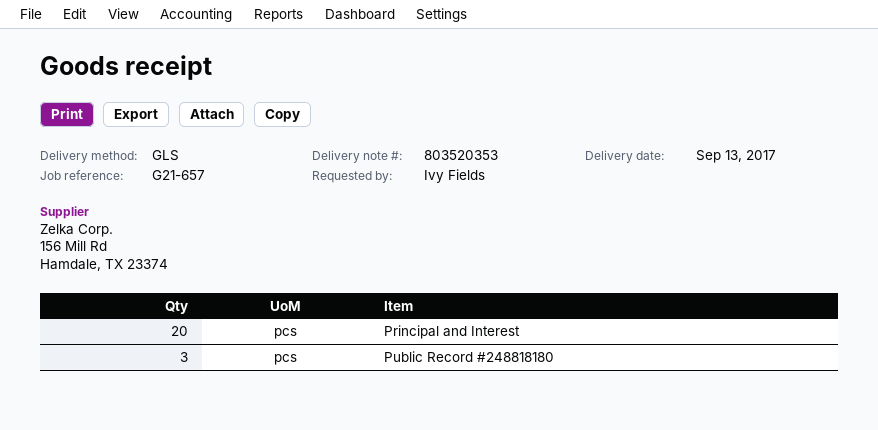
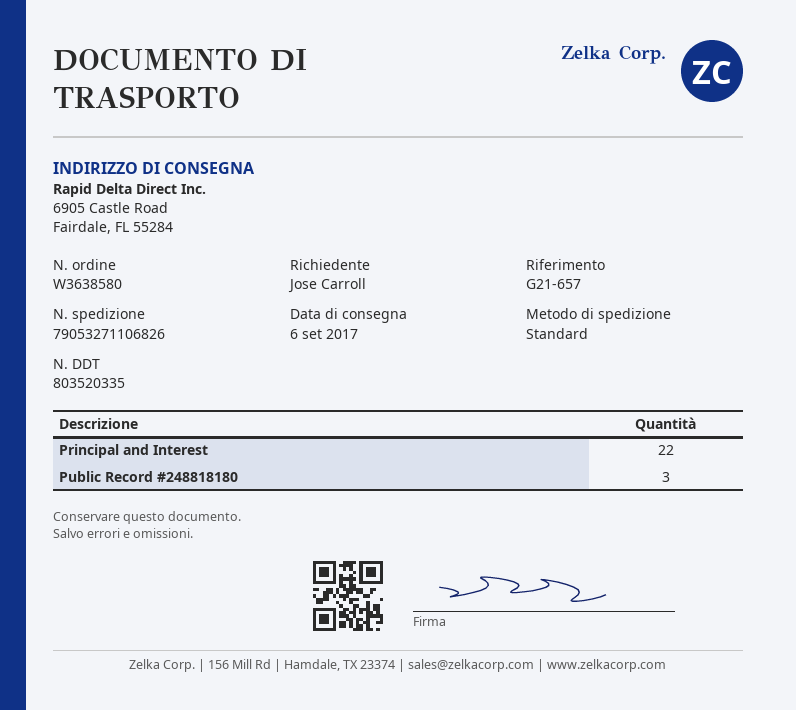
delivery note number: 803520353 -> 803520335
delivery date: 2017-09-13 -> 2017-09-06
ordered by: Ivy Fields -> Jose Carroll
shipping method: GLS -> standard
Principal and Interest: 20 -> 22

